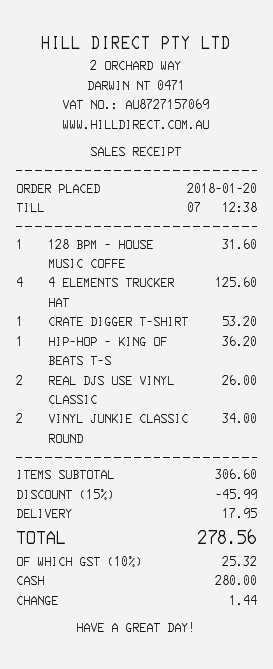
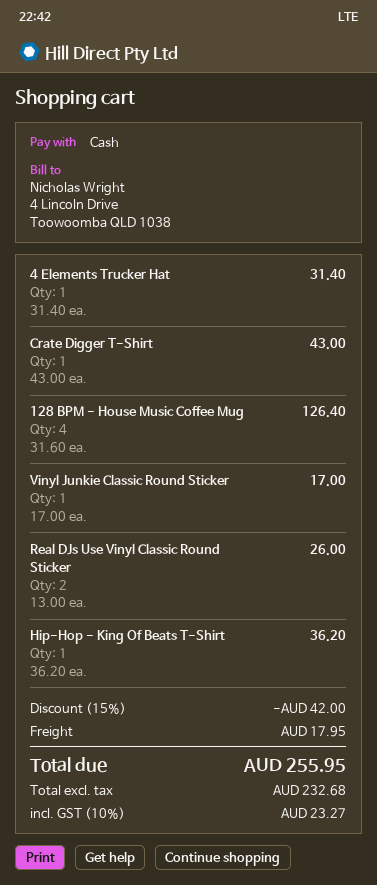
128 BPM - HOUSE MUSIC COFFE: 1 for 31.60 -> 4 for 126.40
4 ELEMENTS TRUCKER HAT: 4 for 125.60 -> 1 for 31.40
CRATE DIGGER T-SHIRT: 1 for 53.20 -> 1 for 43.00
VINYL JUNKIE CLASSIC ROUND: 2 for 34.00 -> 1 for 17.00
discount: 15% = 45.99 -> 15% = 42.00
tax: 10% = 25.32 -> 10% = 23.27
total: 278.56 -> 255.95

